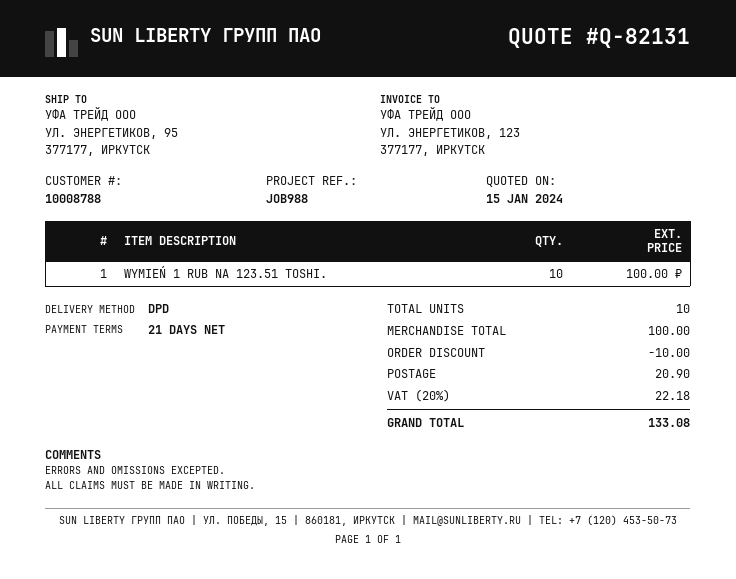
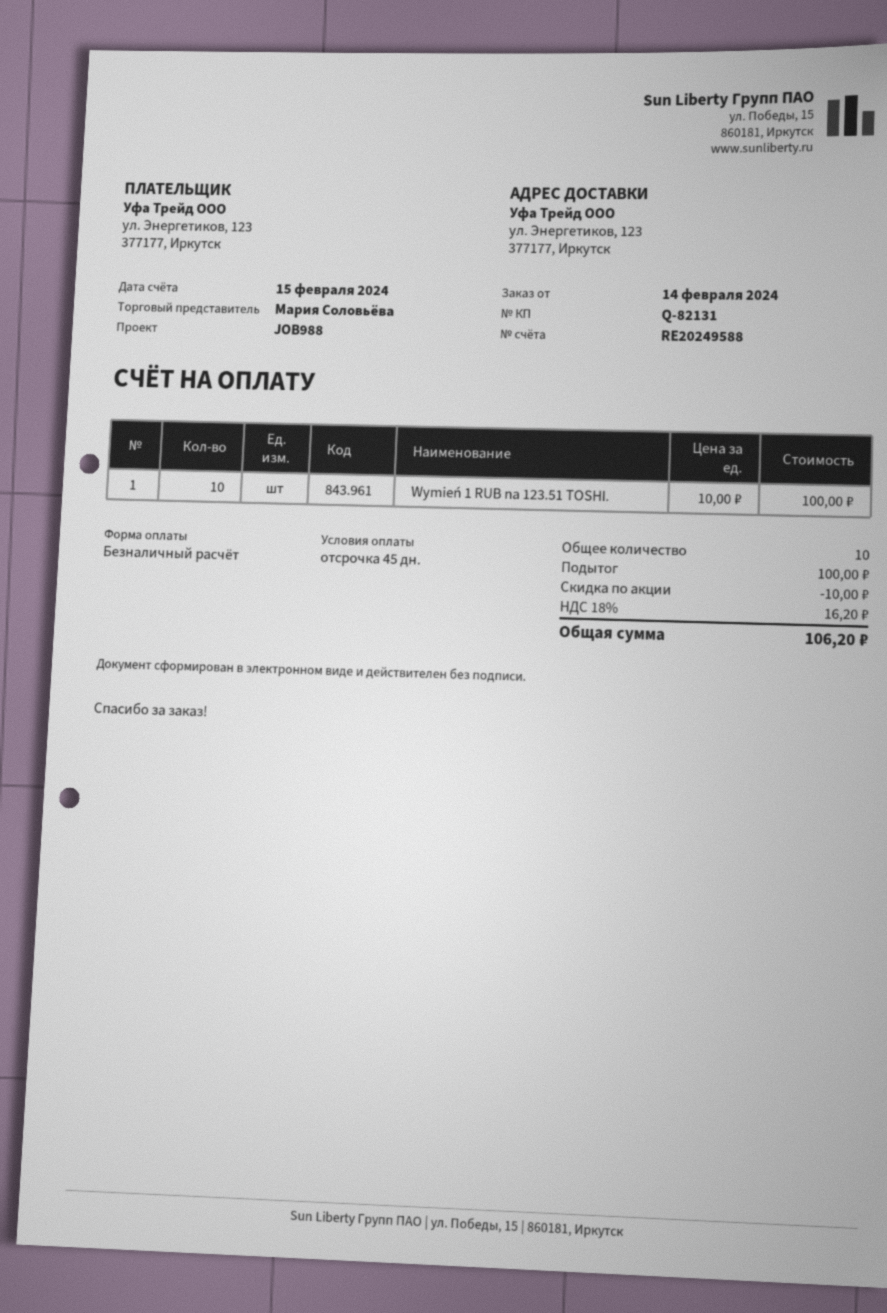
payment terms: 21 days -> 45 days
ship to: УЛ. ЭНЕРГЕТИКОВ, 95, 377177, ИРКУТСК -> ул. Энергетиков, 123, 377177, Иркутск
shipping: 20.90 -> none
tax: 20% = 22.18 -> 18% = 16.20
total: 133.08 -> 106.20

